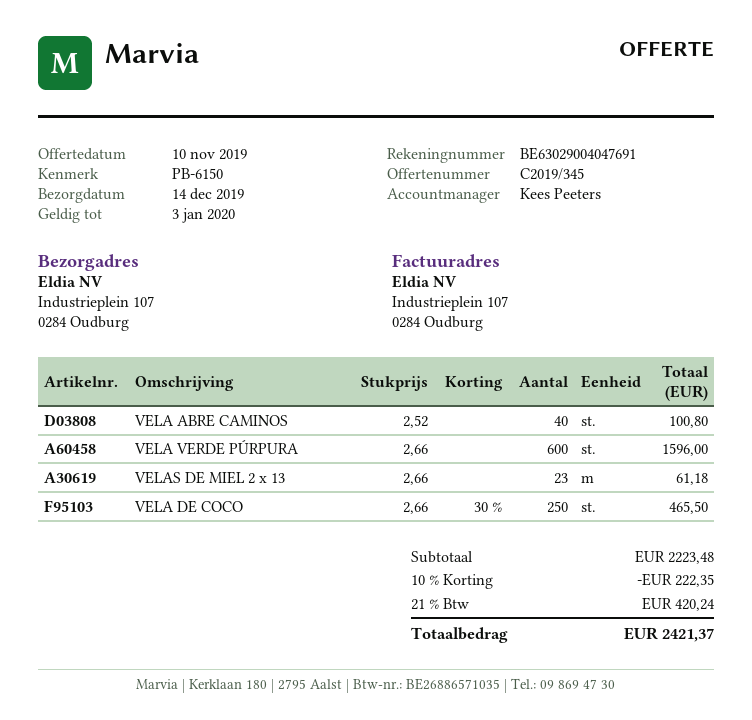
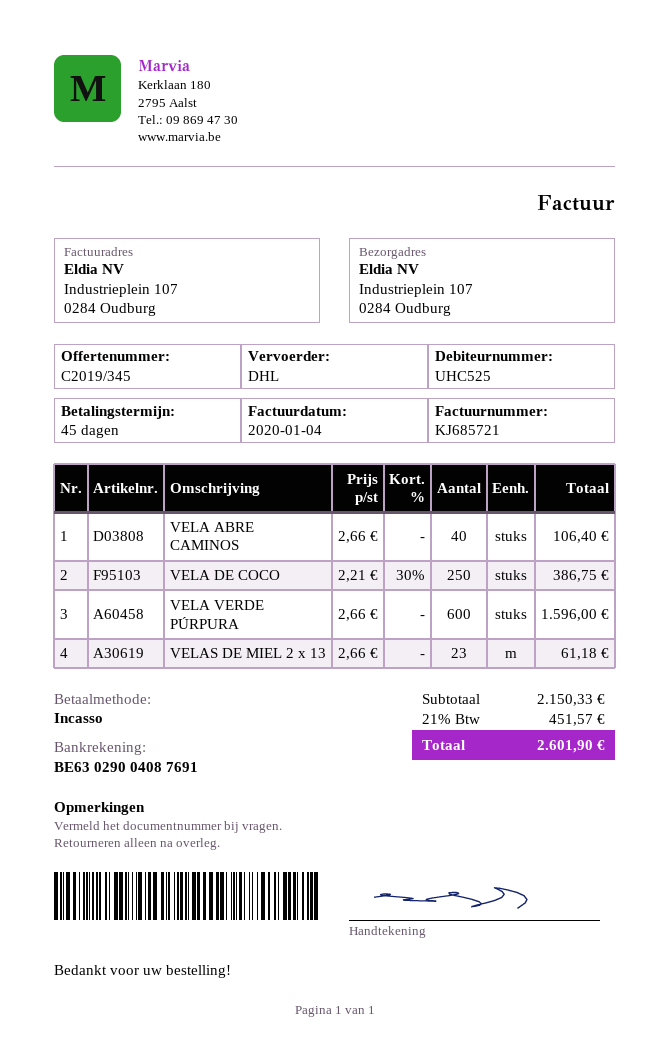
bank account: BE63029004047691 -> BE63029004087691
VELA ABRE CAMINOS: 40 x 2.52 = 100.80 -> 40 x 2.66 = 106.40
VELA DE COCO: 250 x 2.66 - 30% = 465.50 -> 250 x 2.21 - 30% = 386.75
subtotal: 2223.48 -> 2150.33
discount: 10% = 222.35 -> none
tax: 21% = 420.24 -> 21% = 451.57
total: 2421.37 -> 2601.90

